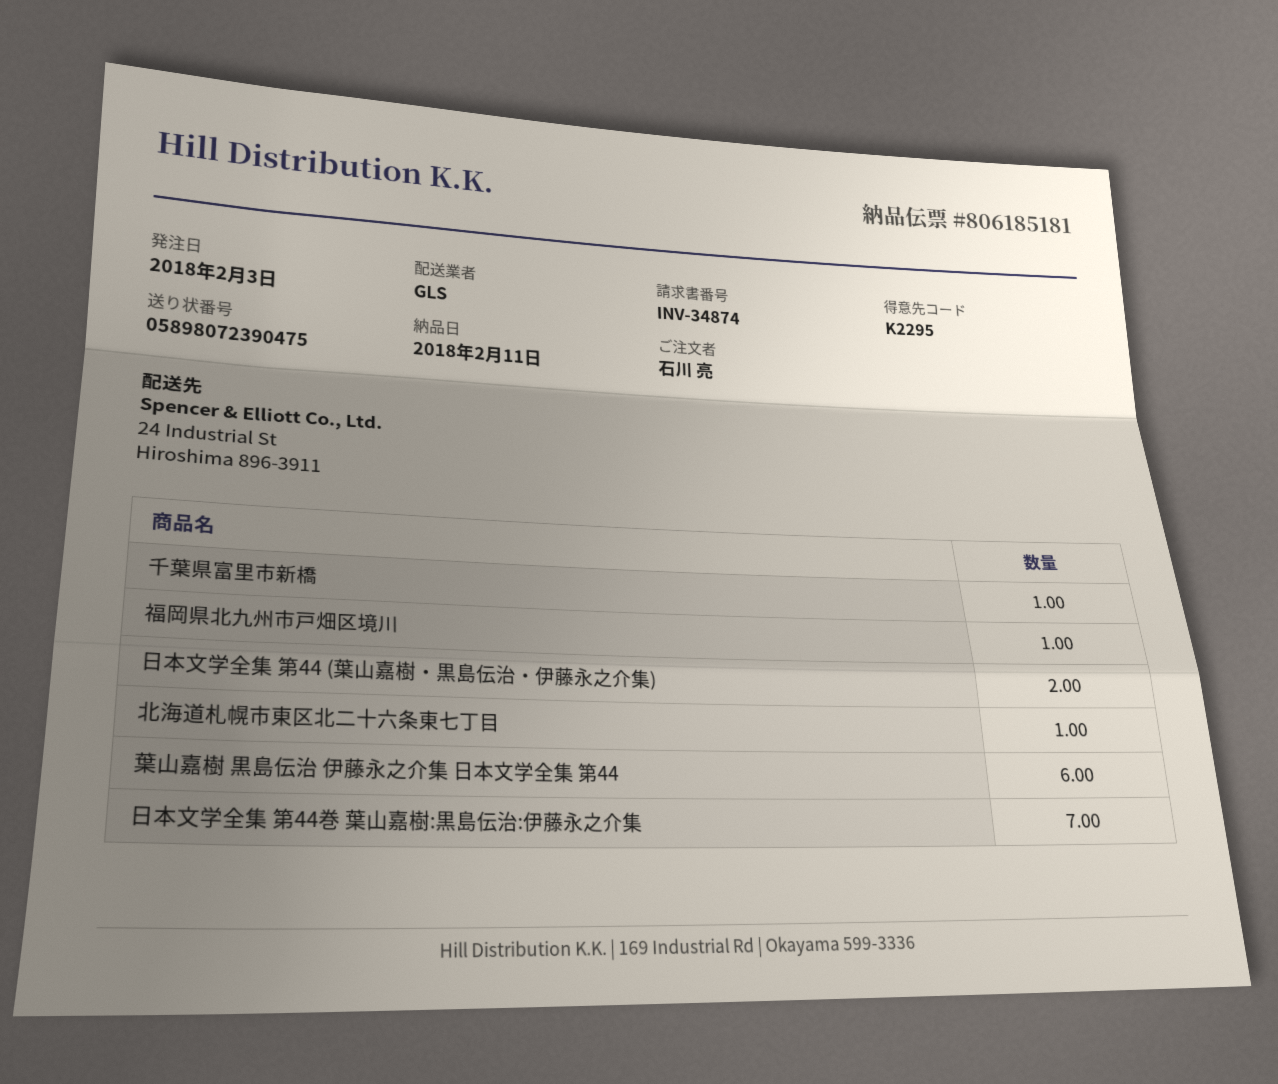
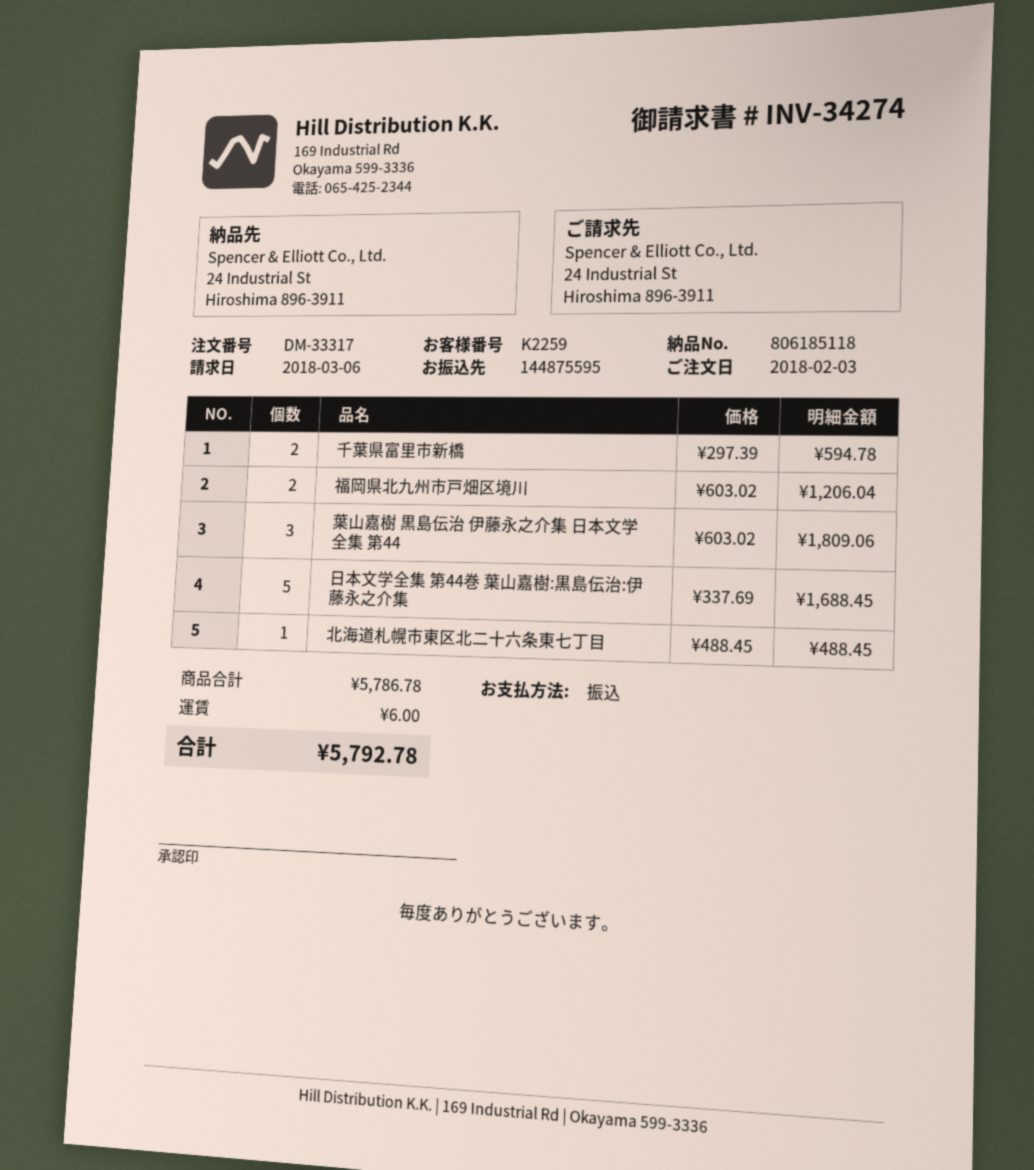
delivery note number: 806185181 -> 806185118
invoice number: INV-34874 -> INV-34274
customer number: K2295 -> K2259
千葉県富里市新橋: 1 -> 2
福岡県北九州市戸畑区境川: 1 -> 2
日本文学全集 第44 (葉山嘉樹・黒島伝治・伊藤永之介集): 2 -> none
葉山嘉樹 黒島伝治 伊藤永之介集 日本文学全集 第44: 6 -> 3
日本文学全集 第44巻 葉山嘉樹:黒島伝治:伊藤永之介集: 7 -> 5

